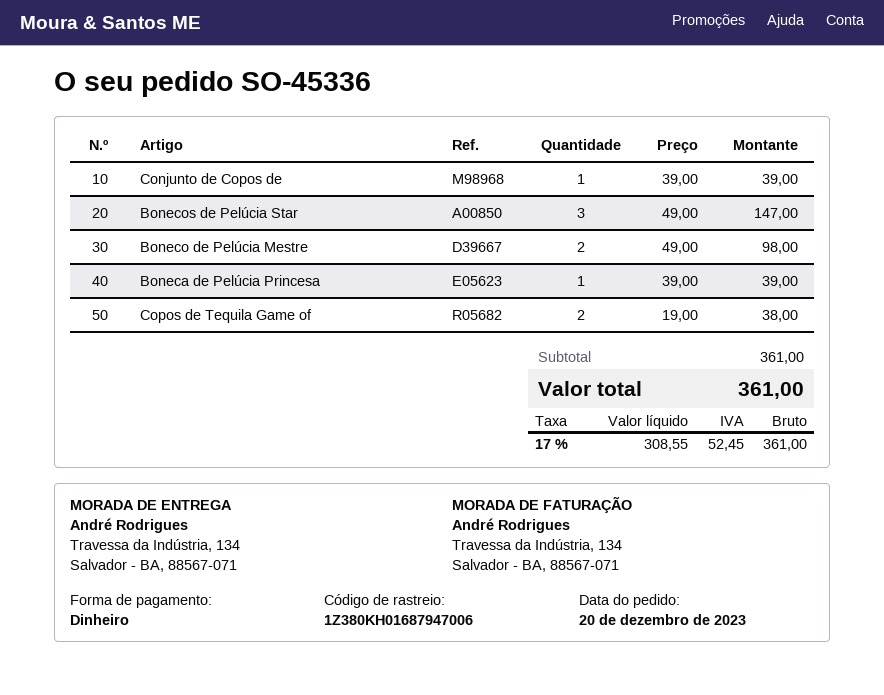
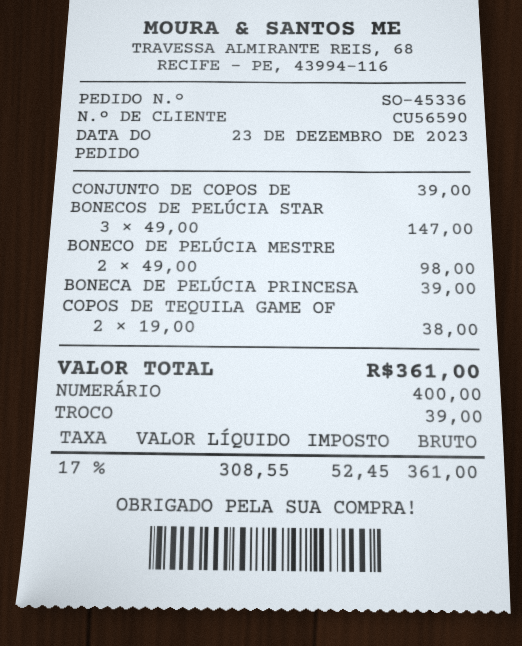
order date: 2023-12-20 -> 2023-12-23

